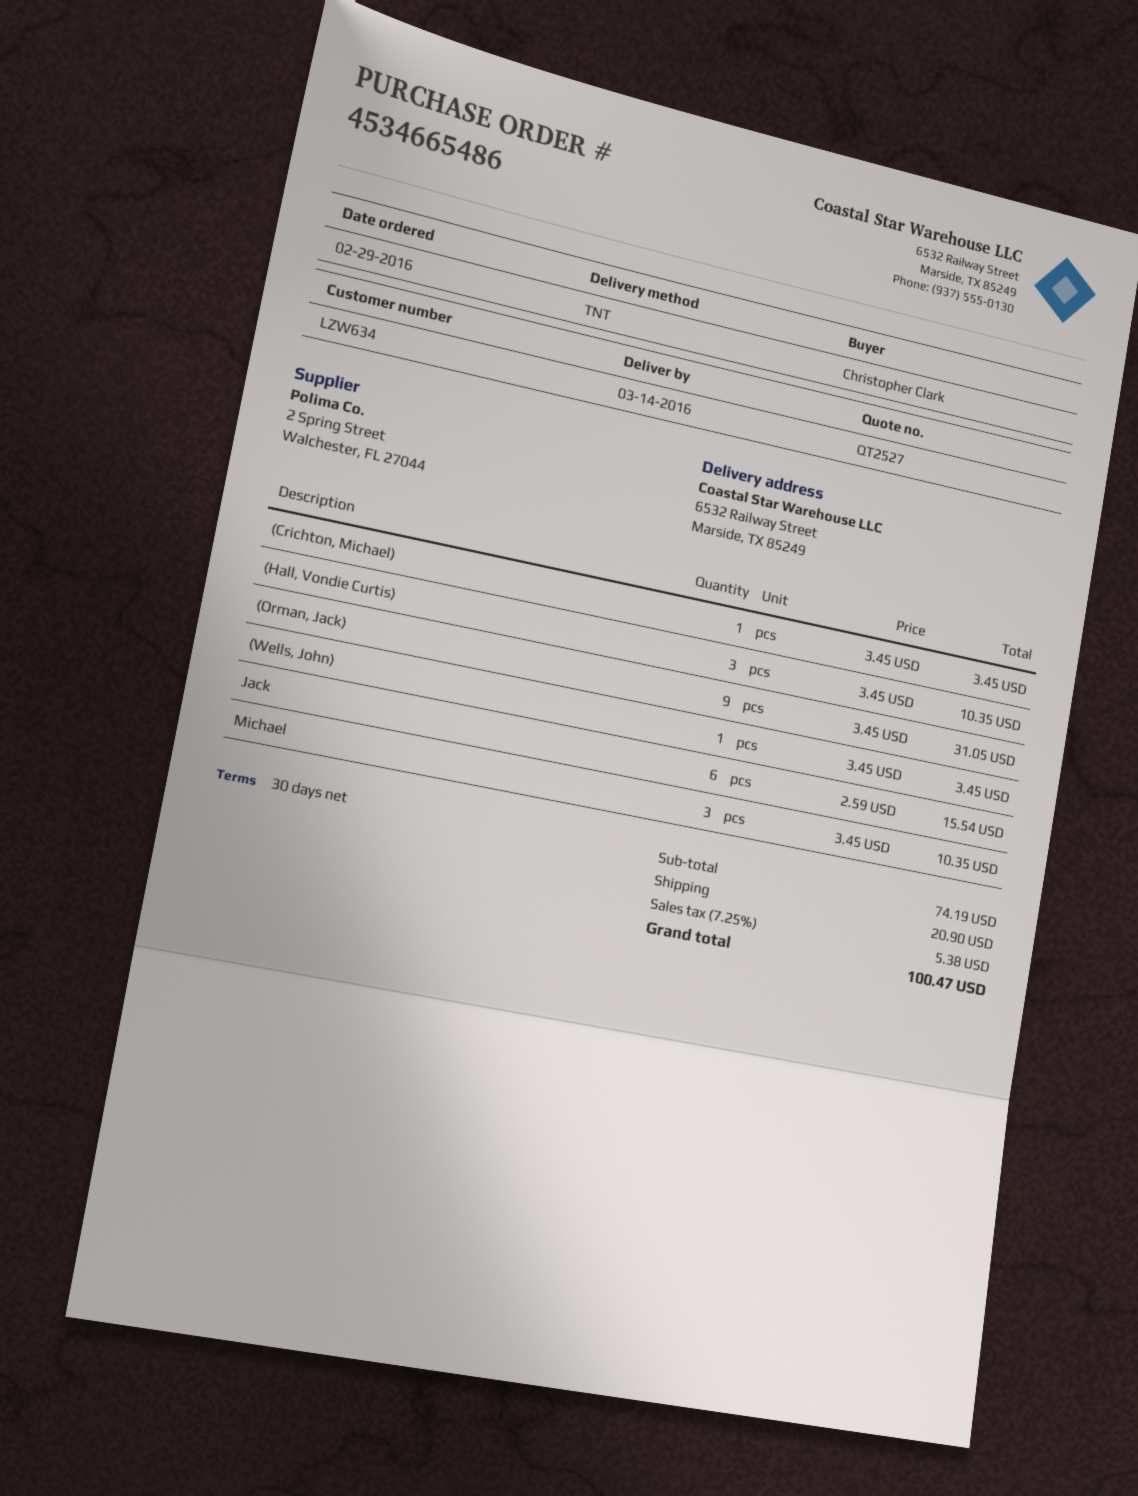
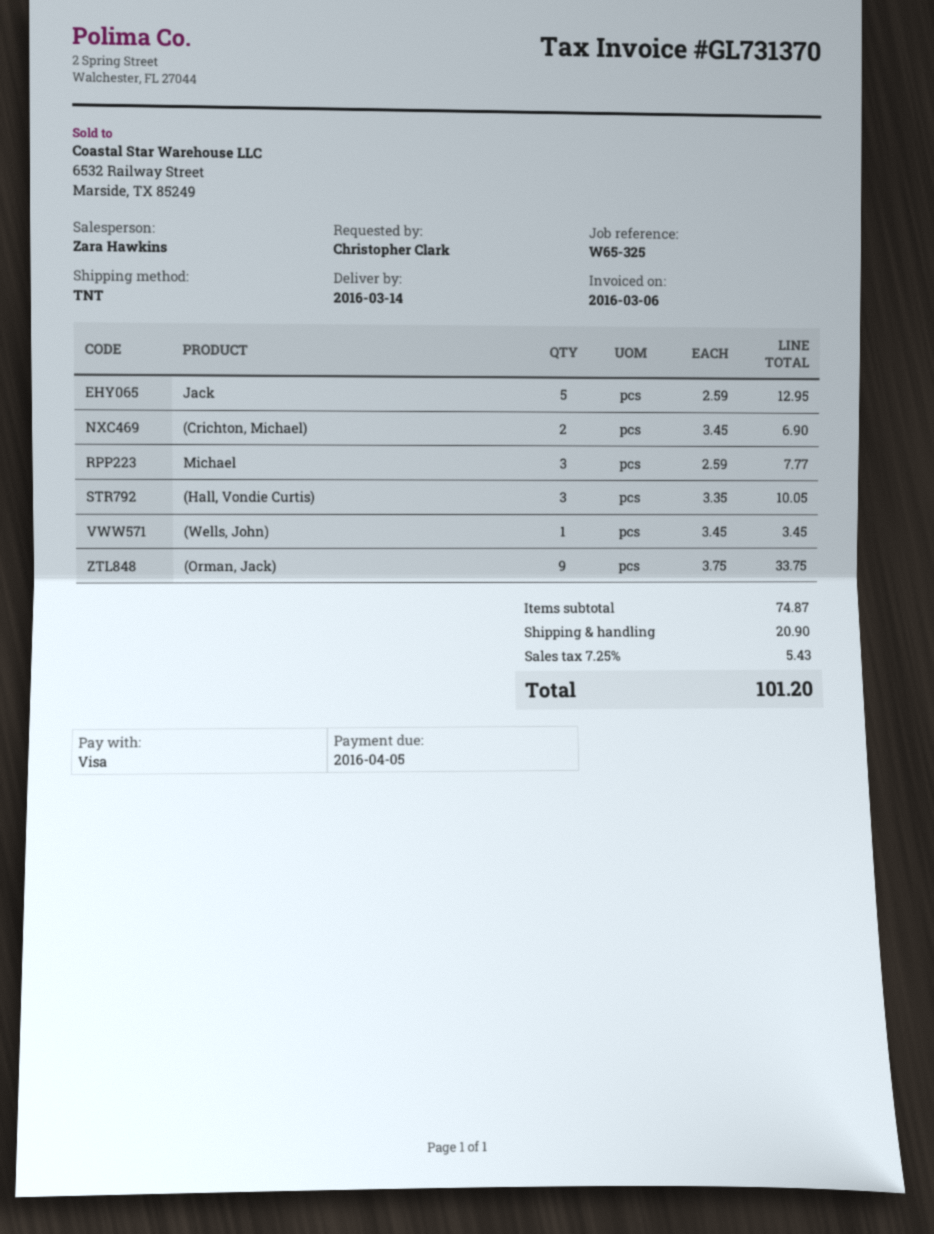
(Crichton, Michael): 1 x 3.45 = 3.45 -> 2 x 3.45 = 6.90
(Hall, Vondie Curtis): 3 x 3.45 = 10.35 -> 3 x 3.35 = 10.05
(Orman, Jack): 9 x 3.45 = 31.05 -> 9 x 3.75 = 33.75
Jack: 6 x 2.59 = 15.54 -> 5 x 2.59 = 12.95
Michael: 3 x 3.45 = 10.35 -> 3 x 2.59 = 7.77
subtotal: 74.19 -> 74.87
tax: 7.25% = 5.38 -> 7.25% = 5.43
total: 100.47 -> 101.20

